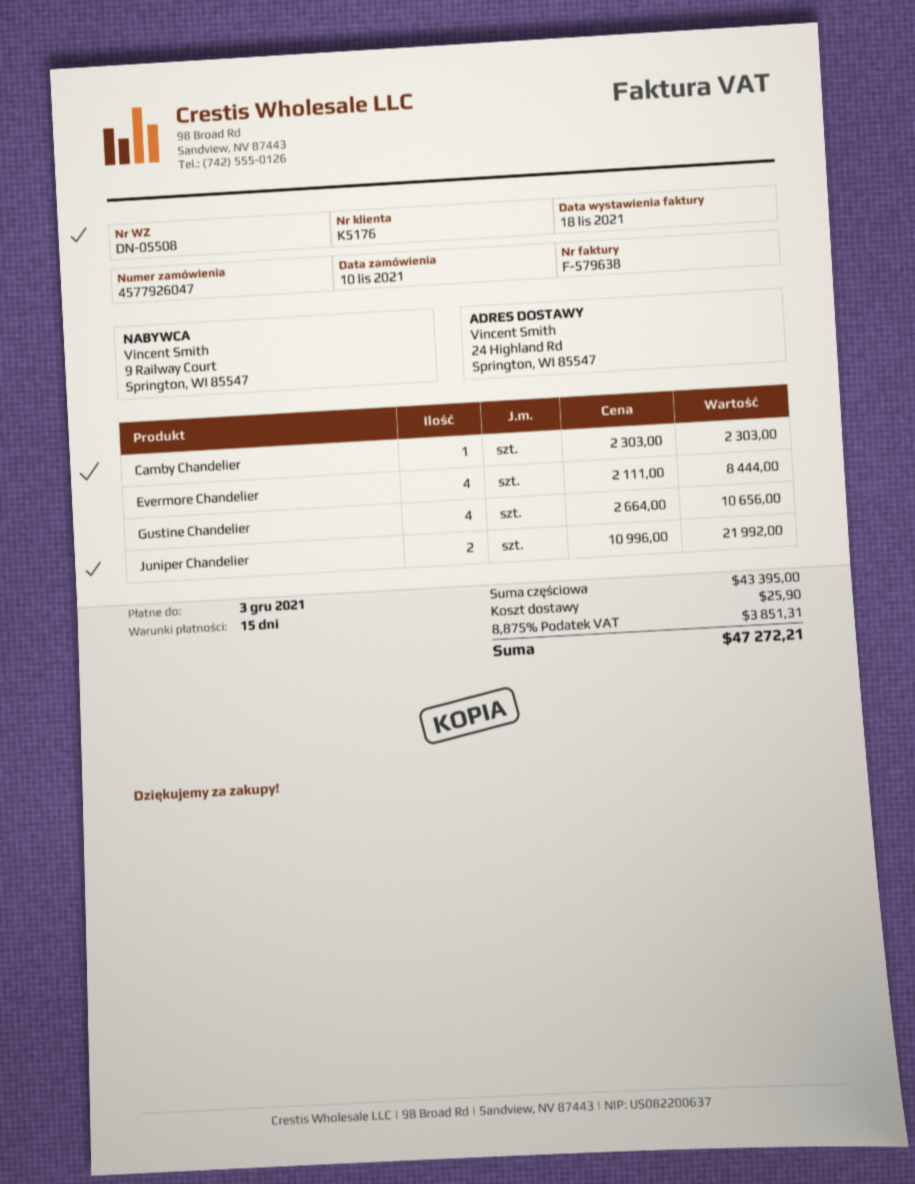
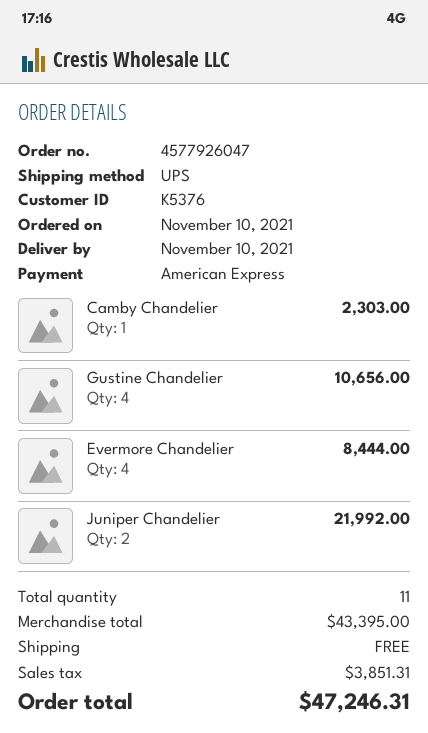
customer number: K5176 -> K5376
shipping: 25.90 -> 0.00
total: 47272.21 -> 47246.31

